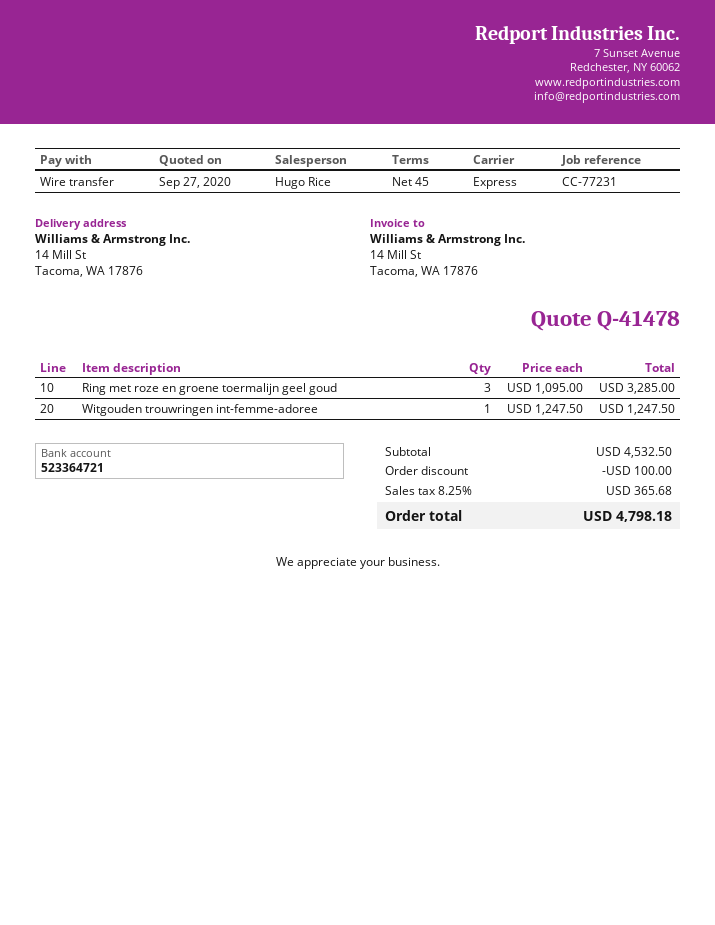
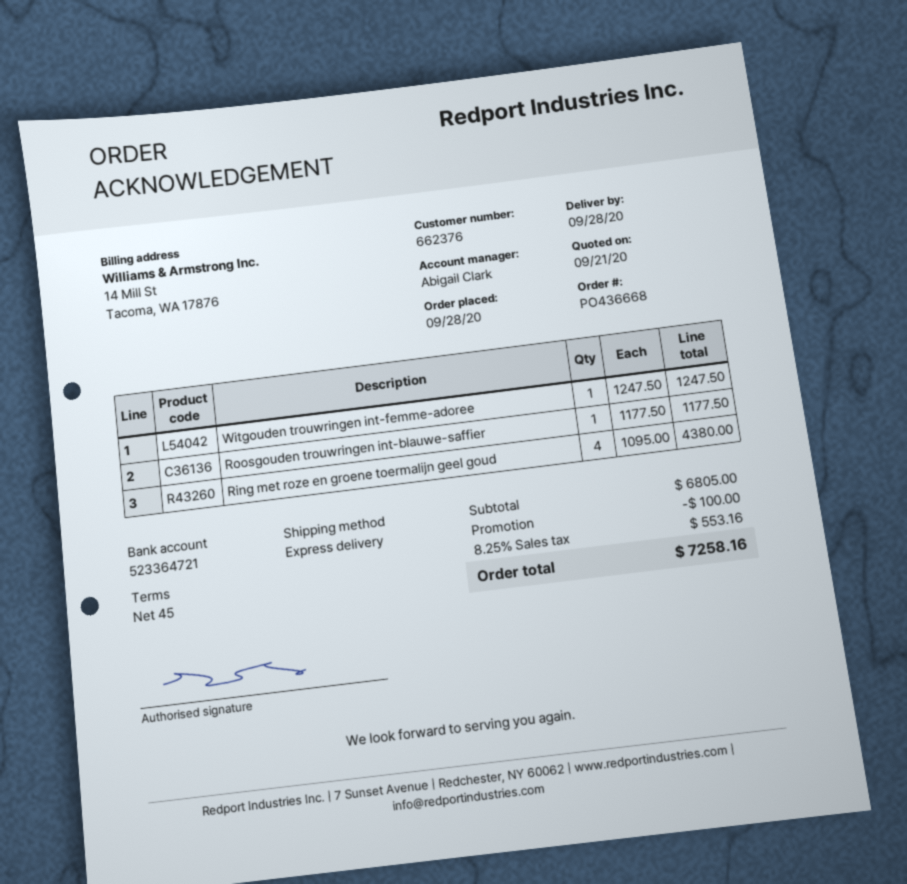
quote date: 2020-09-27 -> 2020-09-21
sales rep: Hugo Rice -> Abigail Clark
Ring met roze en groene toermalijn geel goud: 3 x 1095.00 = 3285.00 -> 4 x 1095.00 = 4380.00
Roosgouden trouwringen int-blauwe-saffier: none -> 1 x 1177.50 = 1177.50
subtotal: 4532.50 -> 6805.00
tax: 8.25% = 365.68 -> 8.25% = 553.16
total: 4798.18 -> 7258.16

